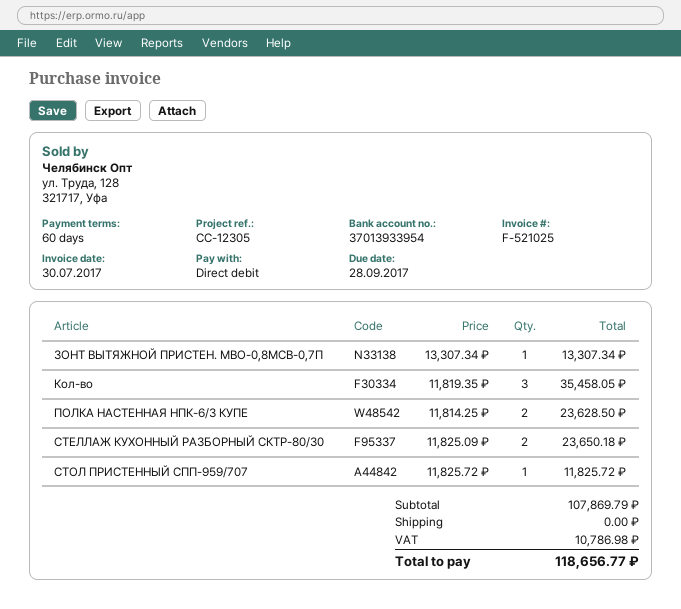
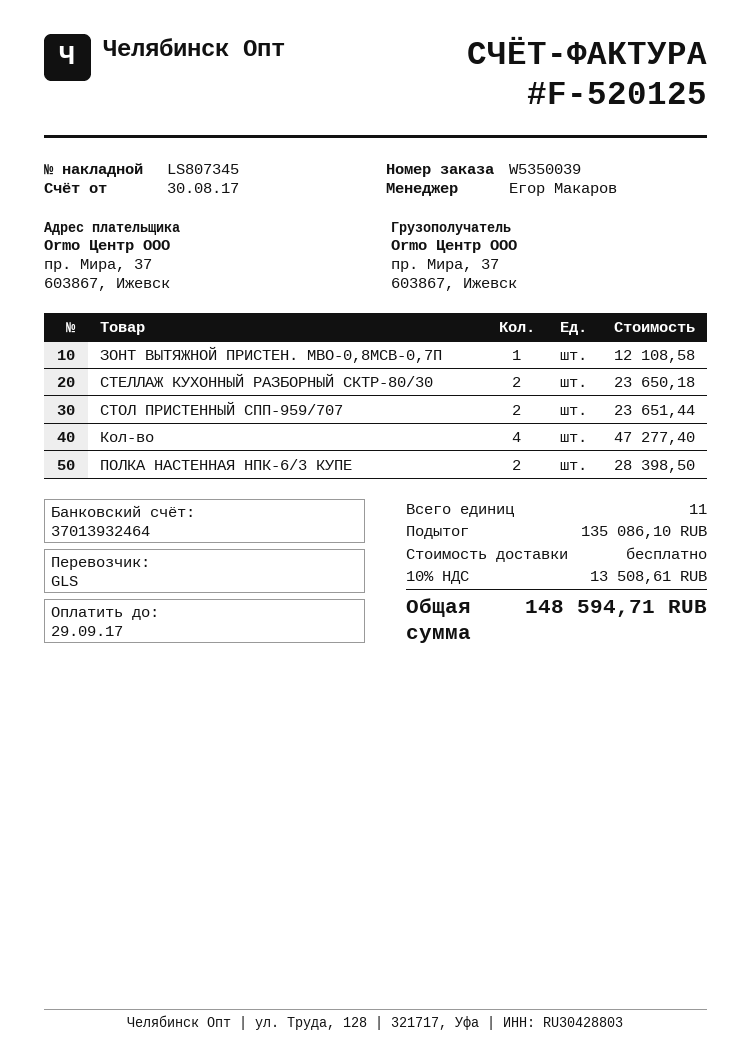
invoice number: F-521025 -> F-520125
invoice date: 2017-07-30 -> 2017-08-30
due date: 2017-09-28 -> 2017-09-29
bank account: 37013933954 -> 37013932464
ЗОНТ ВЫТЯЖНОЙ ПРИСТЕН. МВО-0,8МСВ-0,7П: 1 for 13307.34 -> 1 for 12108.58
Кол-во: 3 for 35458.05 -> 4 for 47277.40
ПОЛКА НАСТЕННАЯ НПК-6/3 КУПЕ: 2 for 23628.50 -> 2 for 28398.50
СТОЛ ПРИСТЕННЫЙ СПП-959/707: 1 for 11825.72 -> 2 for 23651.44
subtotal: 107869.79 -> 135086.10
tax: 10786.98 -> 13508.61
total: 118656.77 -> 148594.71

